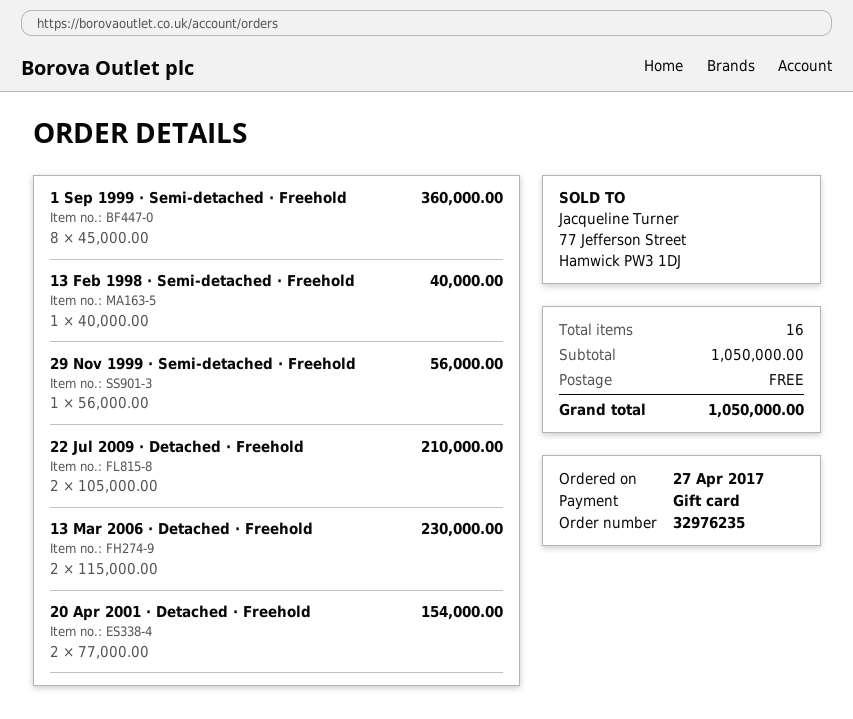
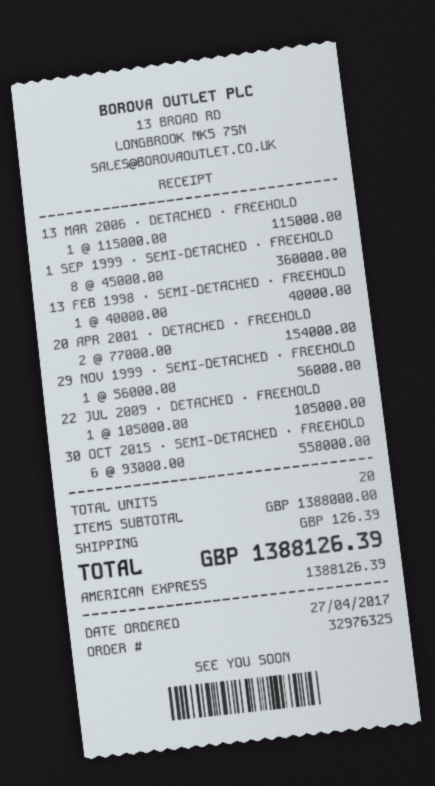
order number: 32976235 -> 32976325
payment method: gift card -> American Express
22 Jul 2009 · Detached · Freehold: 2 x 105000.00 = 210000.00 -> 1 x 105000.00 = 105000.00
13 Mar 2006 · Detached · Freehold: 2 x 115000.00 = 230000.00 -> 1 x 115000.00 = 115000.00
30 OCT 2015 · SEMI-DETACHED · FREEHOLD: none -> 6 x 93000.00 = 558000.00
total quantity: 16 -> 20
subtotal: 1050000.00 -> 1388000.00
shipping: 0.00 -> 126.39
total: 1050000.00 -> 1388126.39

